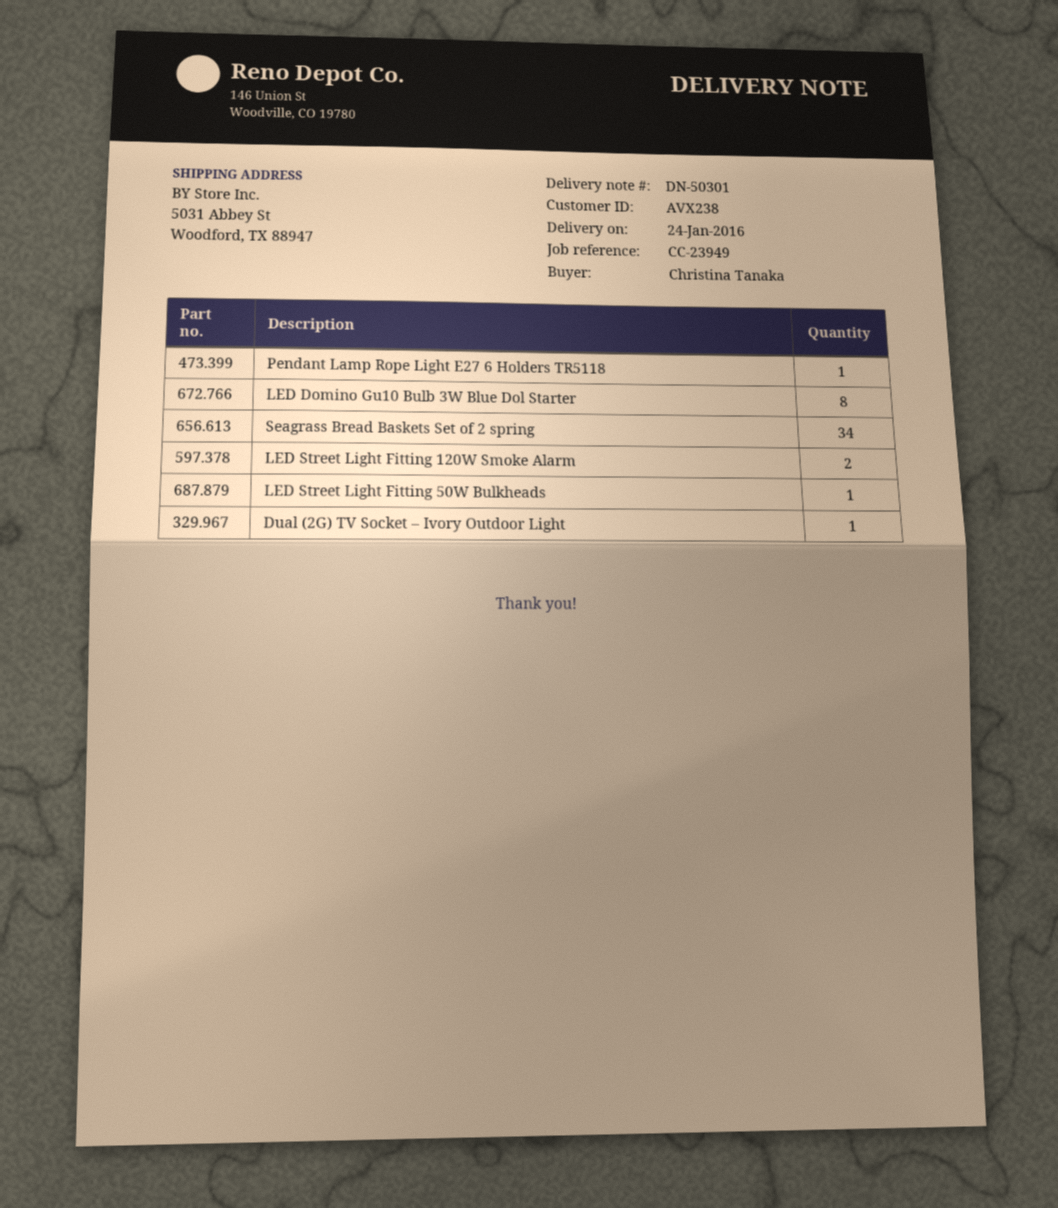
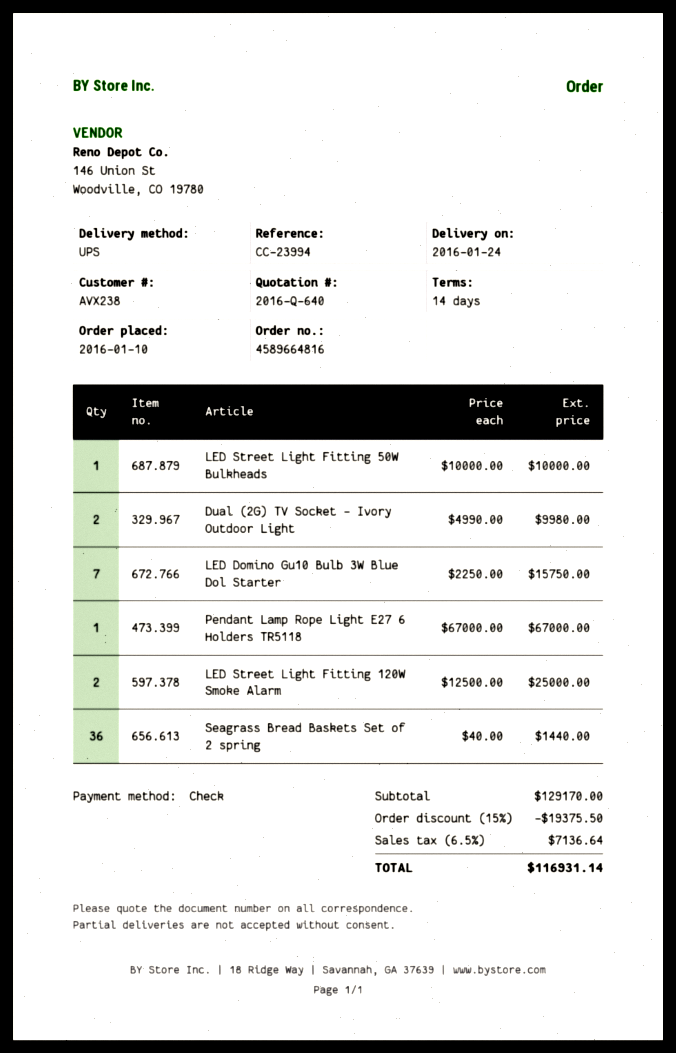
reference: CC-23949 -> CC-23994
LED Domino Gu10 Bulb 3W Blue Dol Starter: 8 -> 7
Seagrass Bread Baskets Set of 2 spring: 34 -> 36
Dual (2G) TV Socket – Ivory Outdoor Light: 1 -> 2

